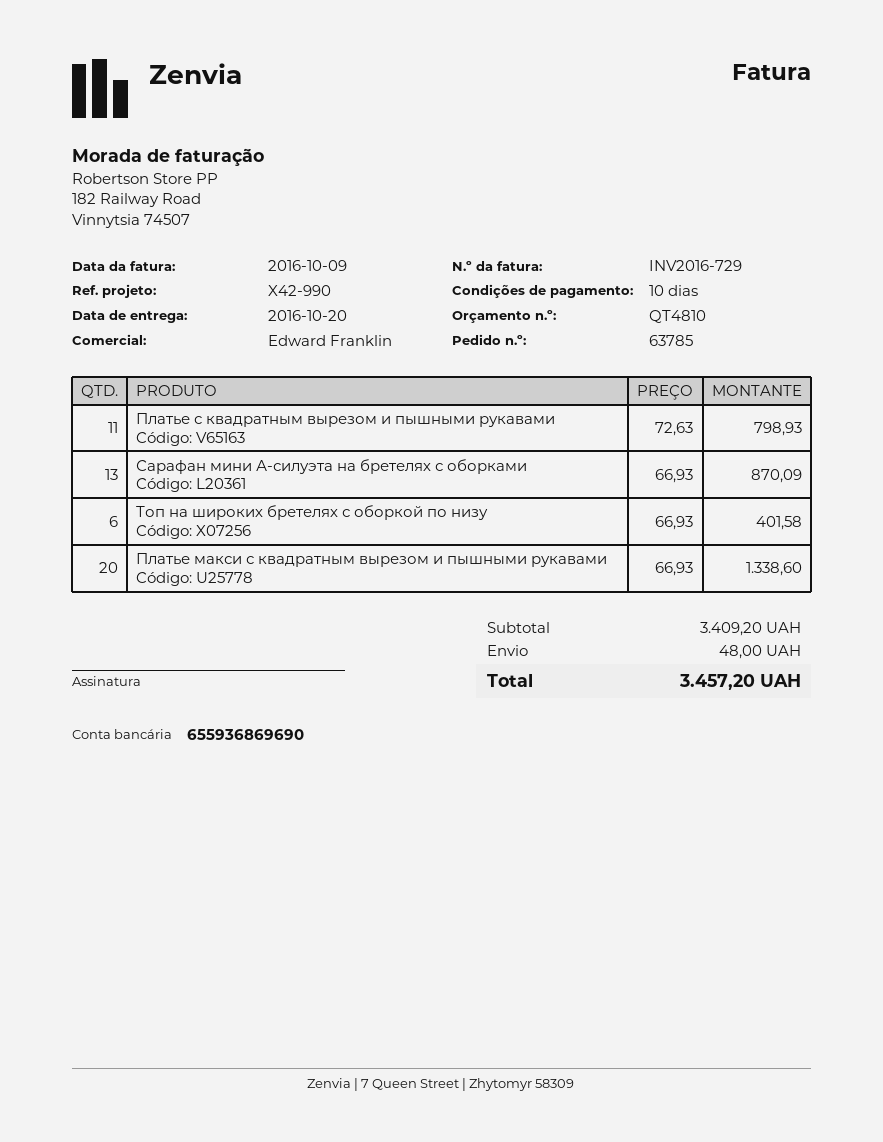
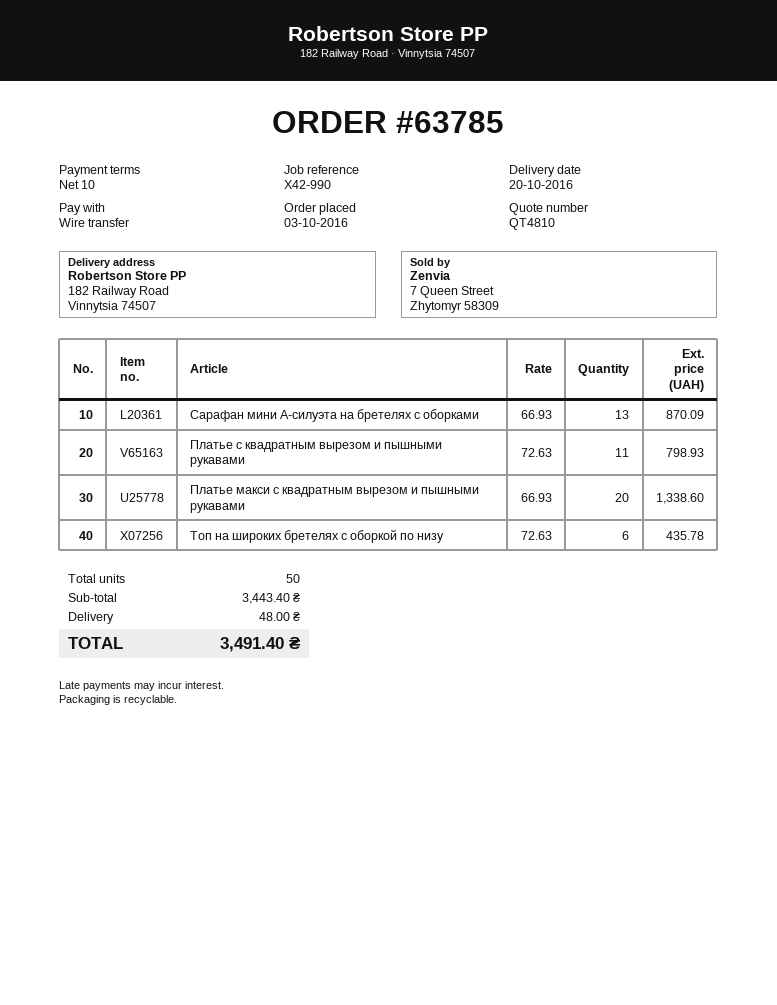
Топ на широких бретелях с оборкой по низу: 6 x 66.93 = 401.58 -> 6 x 72.63 = 435.78
subtotal: 3409.20 -> 3443.40
total: 3457.20 -> 3491.40

